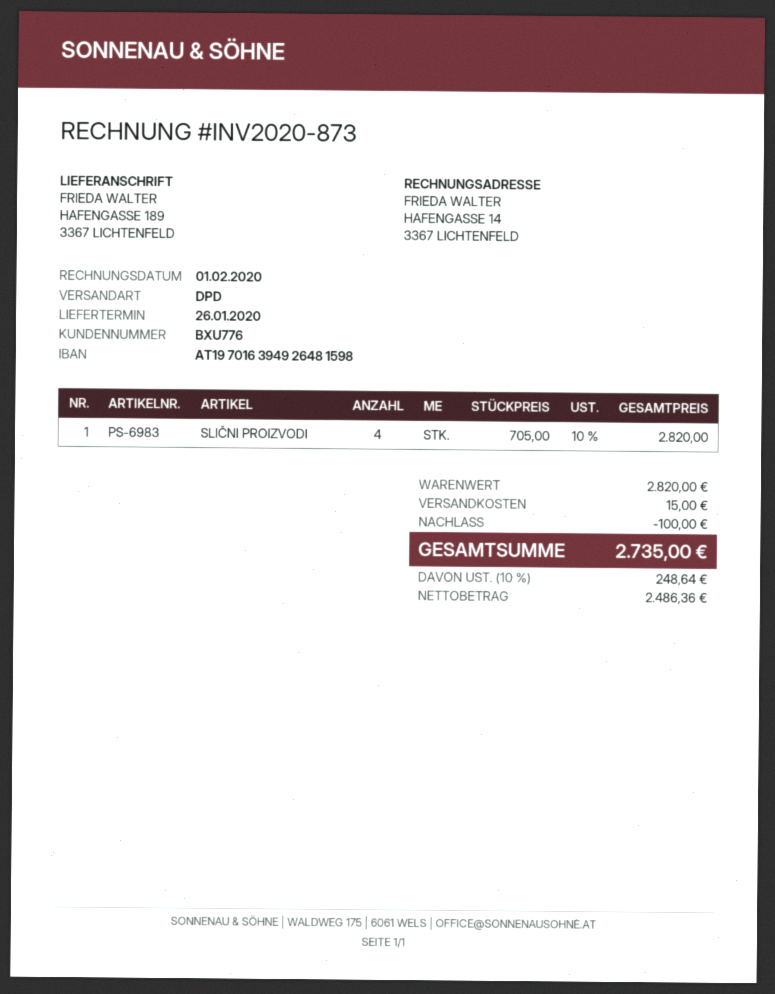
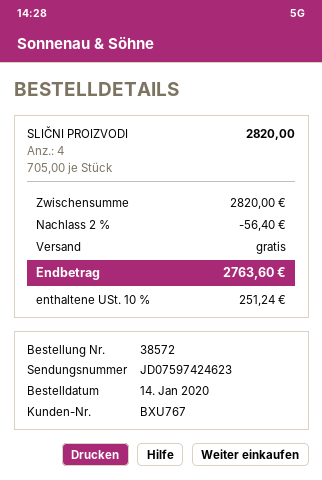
customer number: BXU776 -> BXU767
discount: 100.00 -> 56.40
shipping: 15.00 -> 0.00
tax: 10% = 248.64 -> 10% = 251.24
total: 2735.00 -> 2763.60

